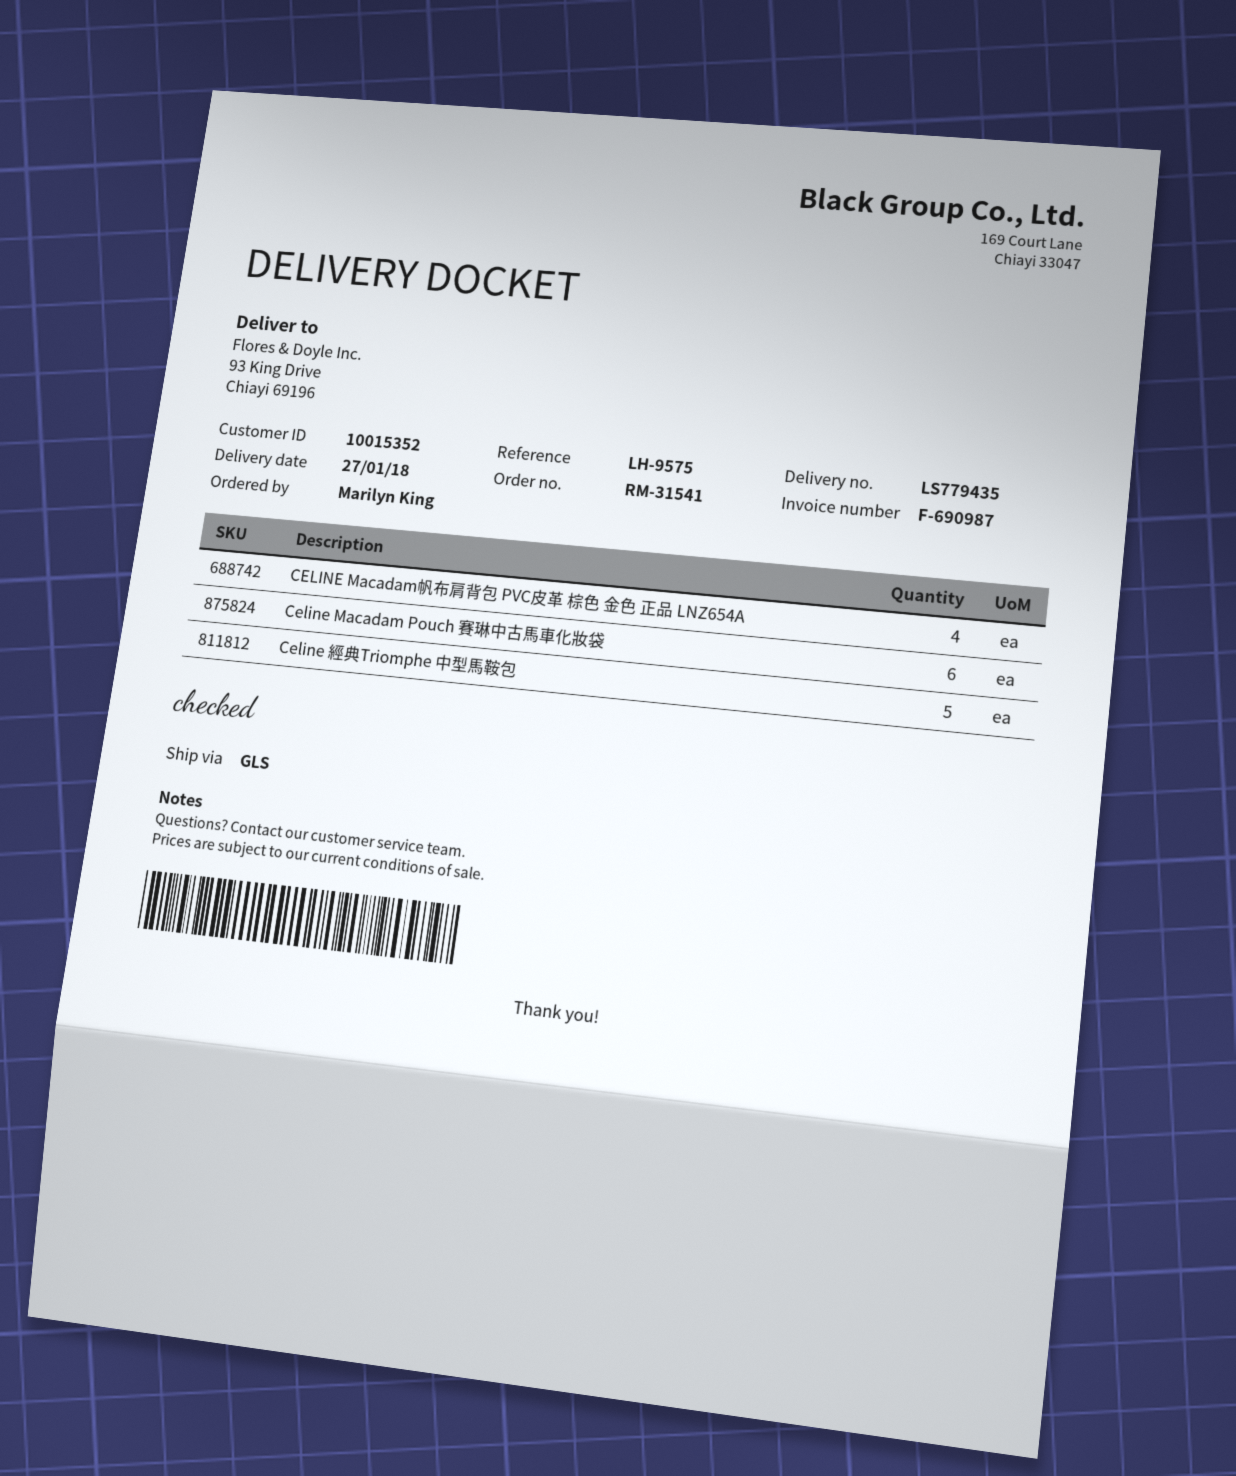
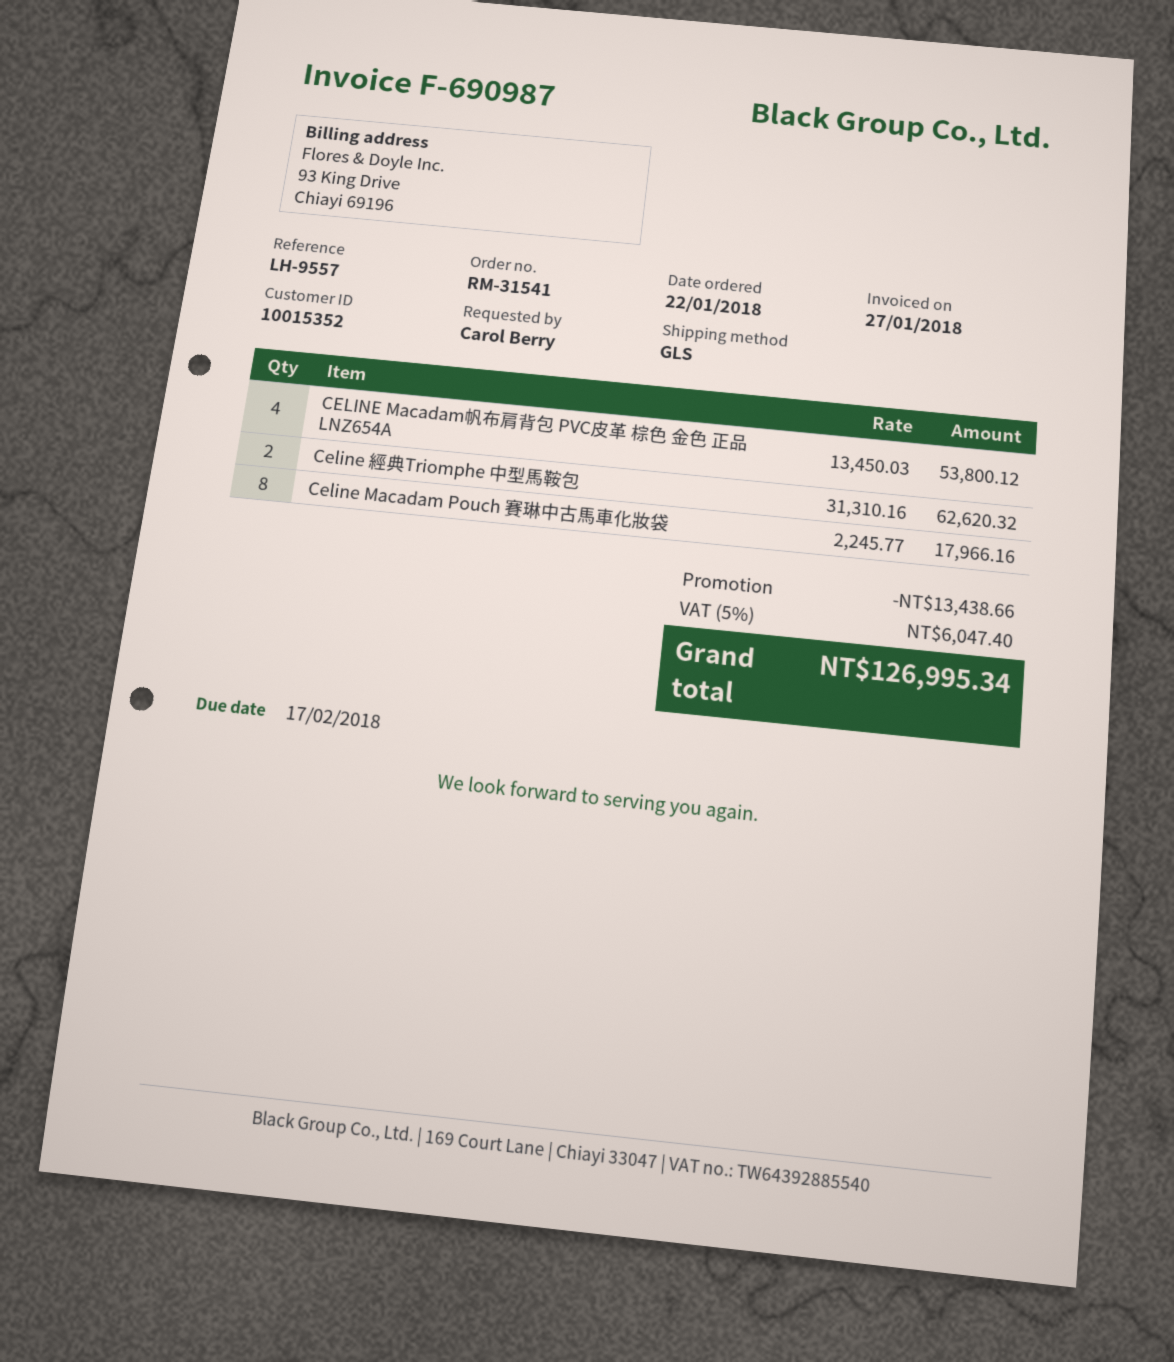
reference: LH-9575 -> LH-9557
ordered by: Marilyn King -> Carol Berry
Celine Macadam Pouch 賽琳中古馬車化妝袋: 6 -> 8
Celine 經典Triomphe 中型馬鞍包: 5 -> 2

